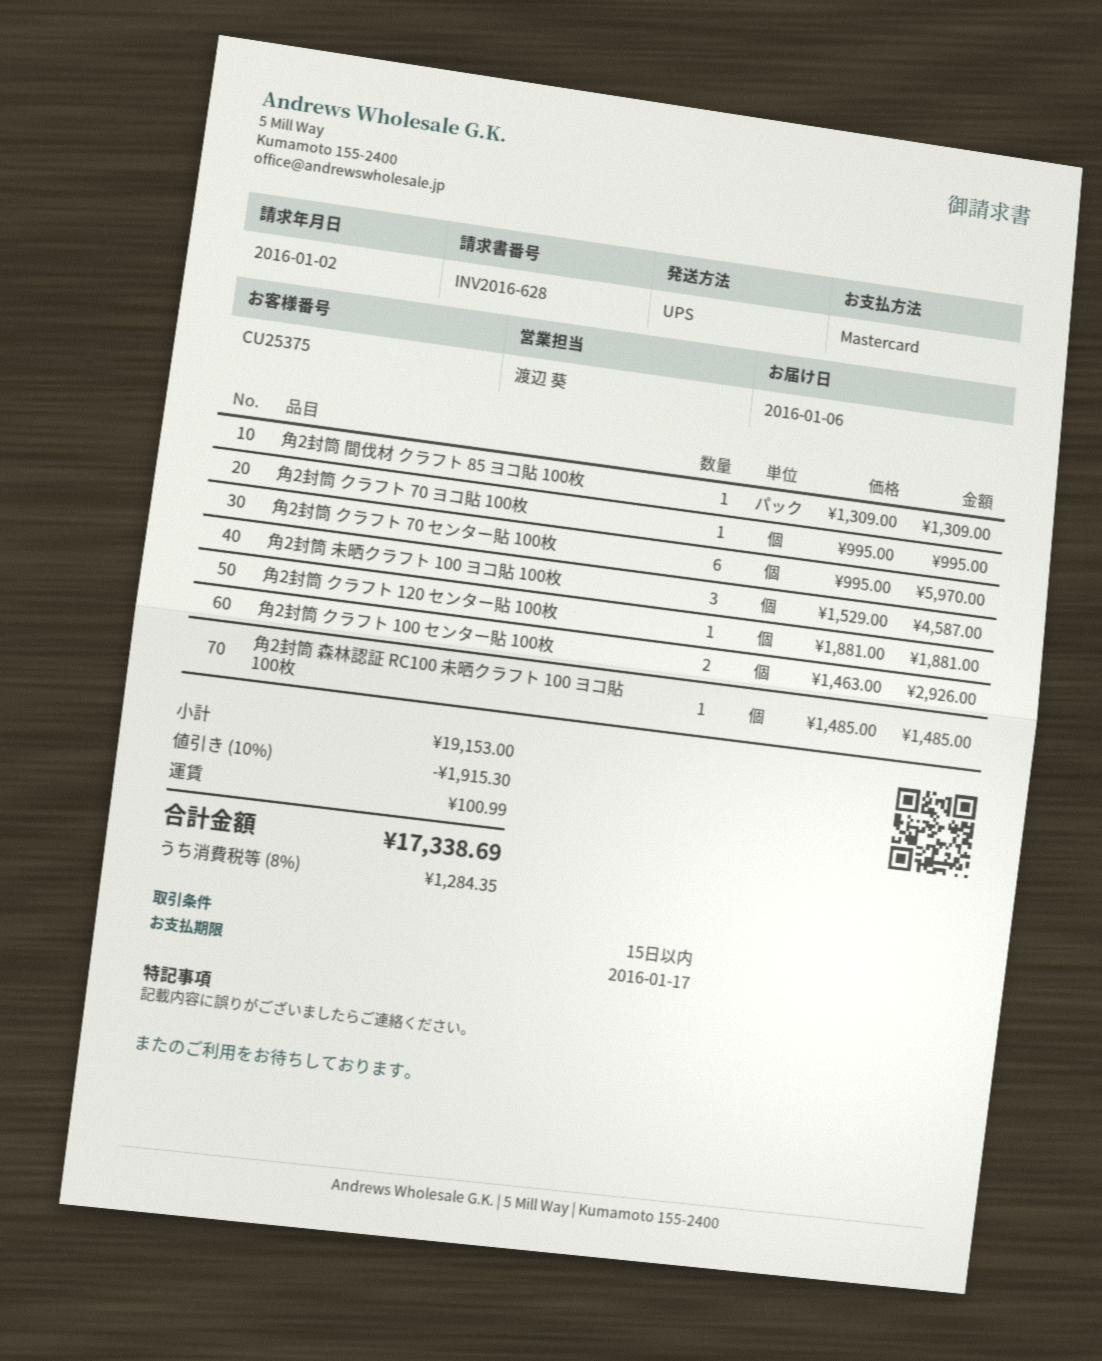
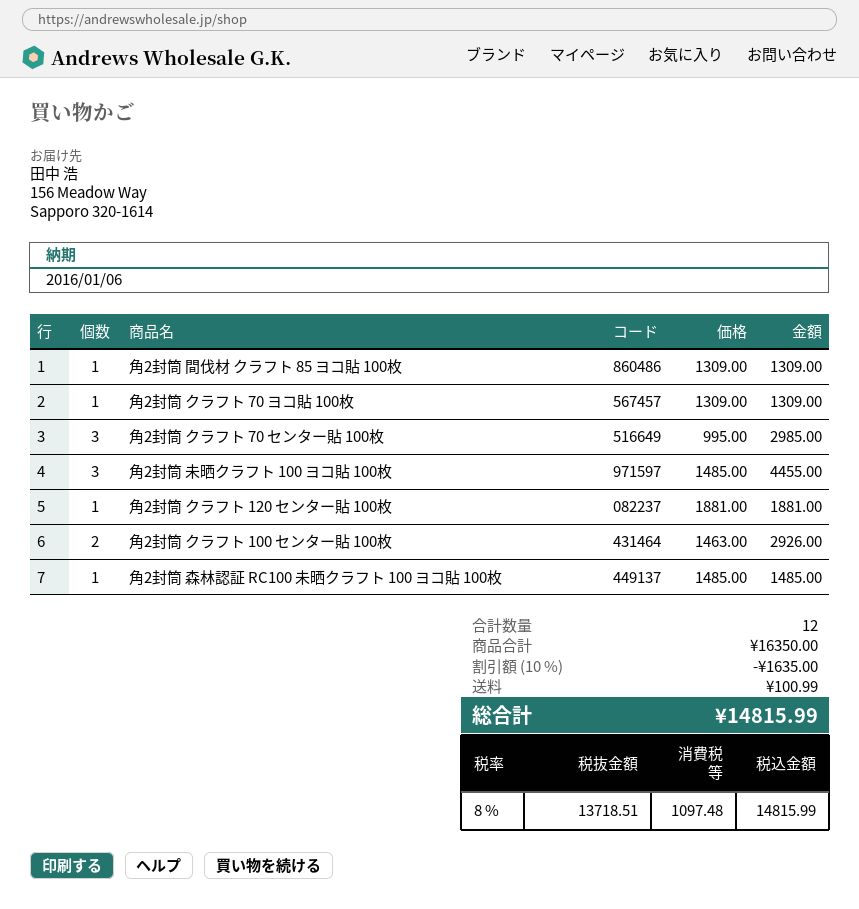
角2封筒 クラフト 70 ヨコ貼 100枚: 1 x 995.00 = 995.00 -> 1 x 1309.00 = 1309.00
角2封筒 クラフト 70 センター貼 100枚: 6 x 995.00 = 5970.00 -> 3 x 995.00 = 2985.00
角2封筒 未晒クラフト 100 ヨコ貼 100枚: 3 x 1529.00 = 4587.00 -> 3 x 1485.00 = 4455.00
subtotal: 19153.00 -> 16350.00
discount: 10% = 1915.30 -> 10% = 1635.00
tax: 8% = 1284.35 -> 8% = 1097.48
total: 17338.69 -> 14815.99

